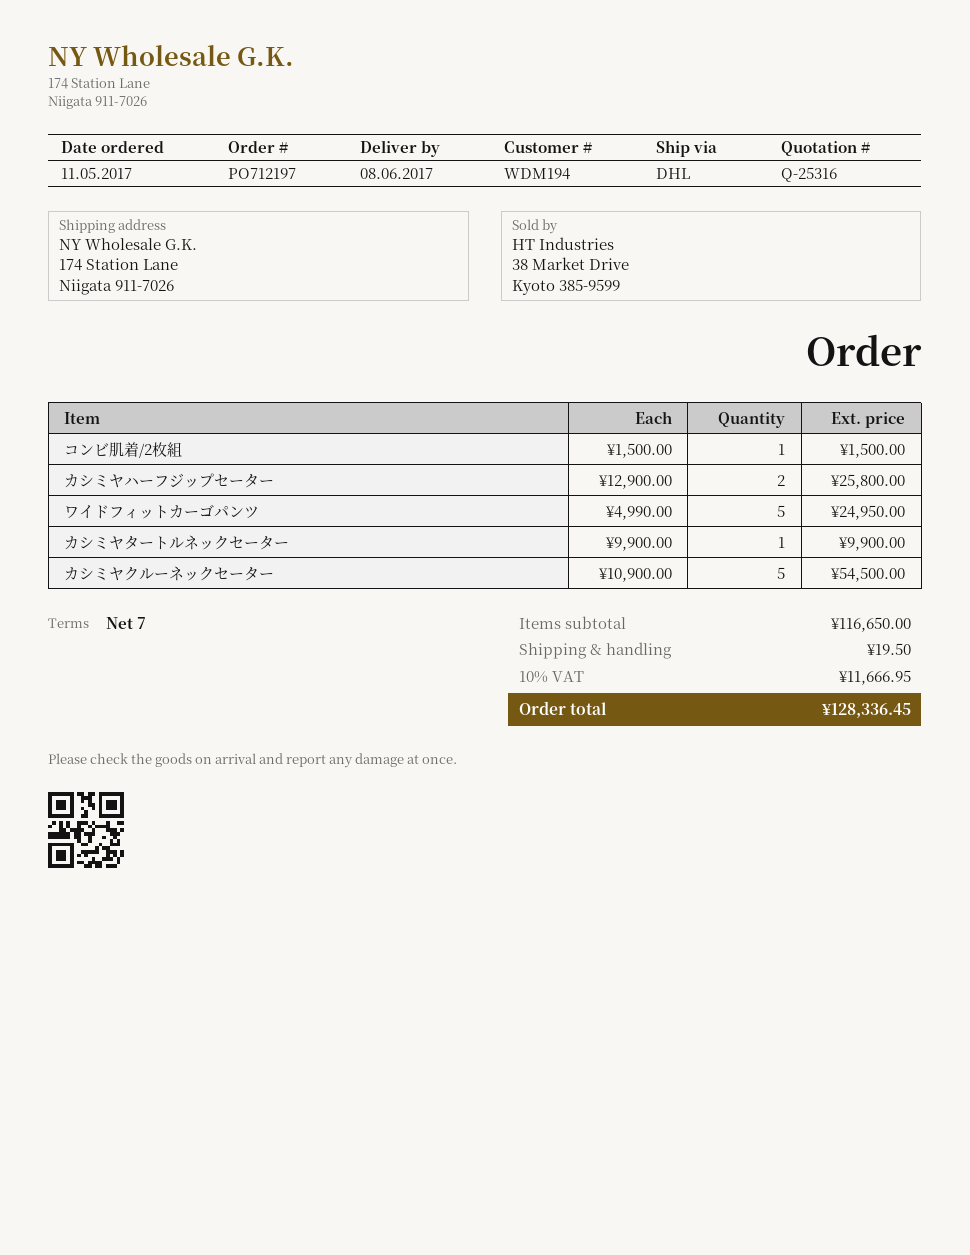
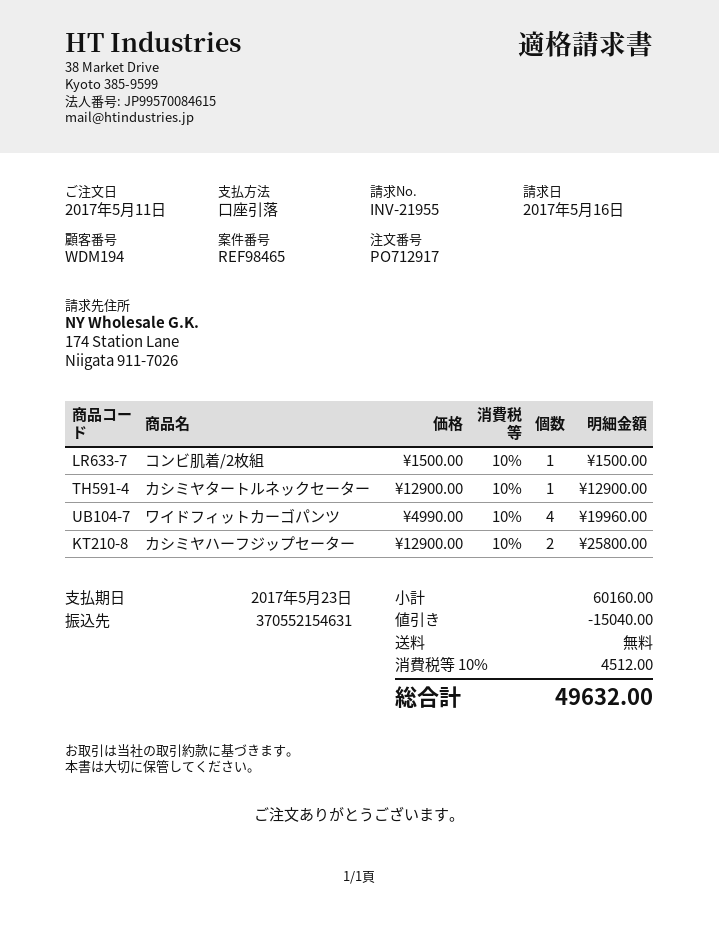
order number: PO712197 -> PO712917
ワイドフィットカーゴパンツ: 5 x 4990.00 = 24950.00 -> 4 x 4990.00 = 19960.00
カシミヤタートルネックセーター: 1 x 9900.00 = 9900.00 -> 1 x 12900.00 = 12900.00
カシミヤクルーネックセーター: 5 x 10900.00 = 54500.00 -> none
subtotal: 116650.00 -> 60160.00
discount: none -> 15040.00
shipping: 19.50 -> 0.00
tax: 10% = 11666.95 -> 10% = 4512.00
total: 128336.45 -> 49632.00

